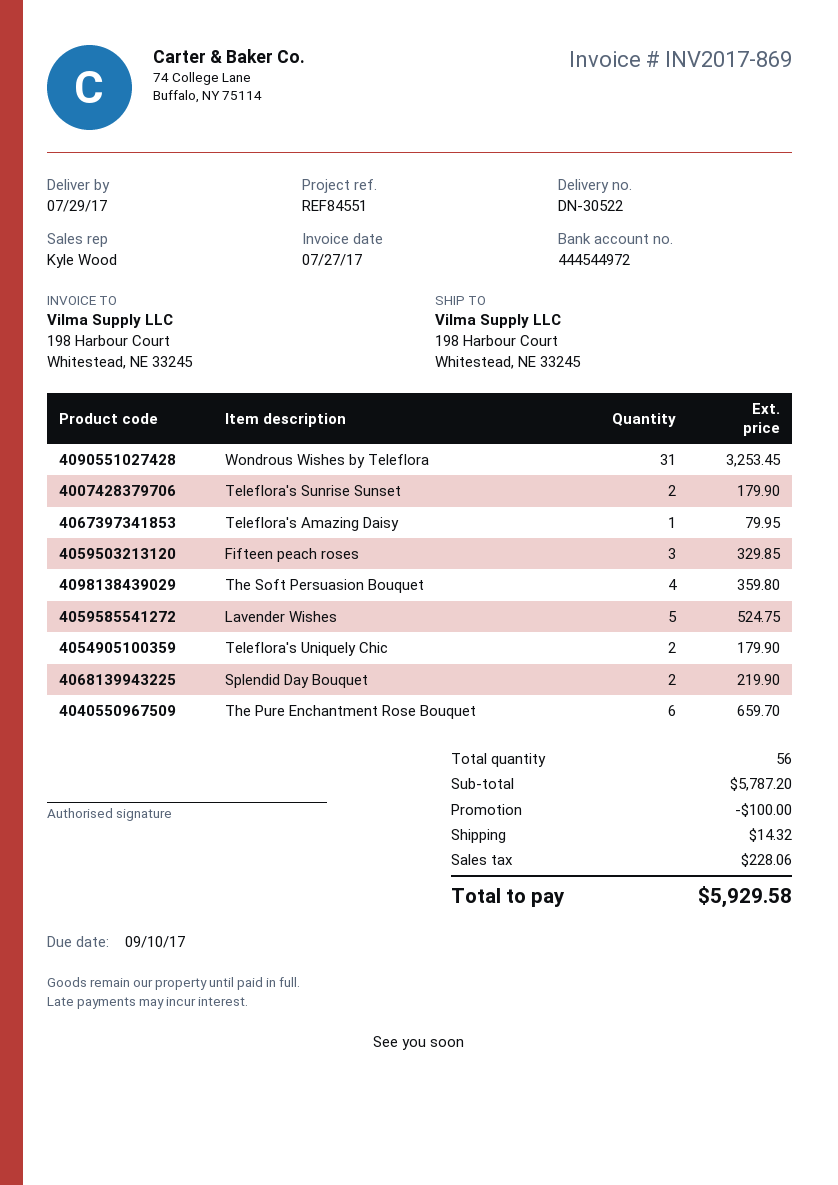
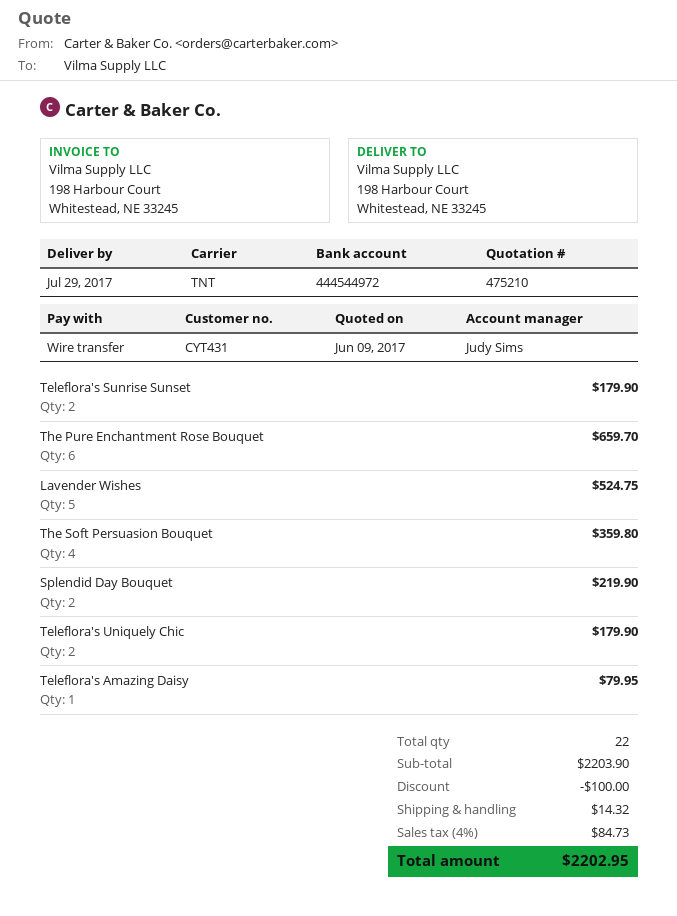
sales rep: Kyle Wood -> Judy Sims
Wondrous Wishes by Teleflora: 31 for 3253.45 -> none
Fifteen peach roses: 3 for 329.85 -> none
total quantity: 56 -> 22
subtotal: 5787.20 -> 2203.90
tax: 228.06 -> 84.73
total: 5929.58 -> 2202.95

